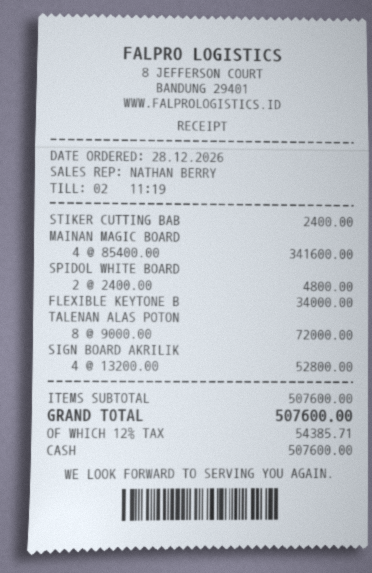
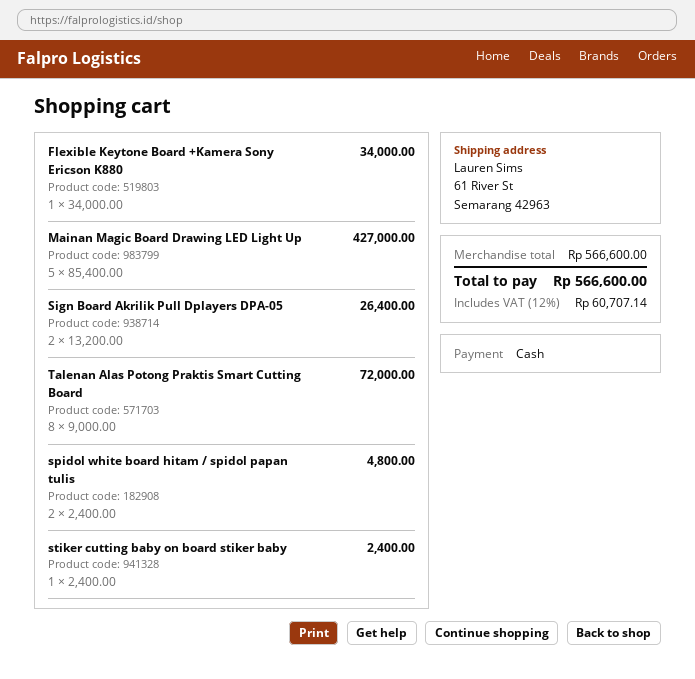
MAINAN MAGIC BOARD: 4 x 85400.00 = 341600.00 -> 5 x 85400.00 = 427000.00
SIGN BOARD AKRILIK: 4 x 13200.00 = 52800.00 -> 2 x 13200.00 = 26400.00
subtotal: 507600.00 -> 566600.00
tax: 12% = 54385.71 -> 12% = 60707.14
total: 507600.00 -> 566600.00

